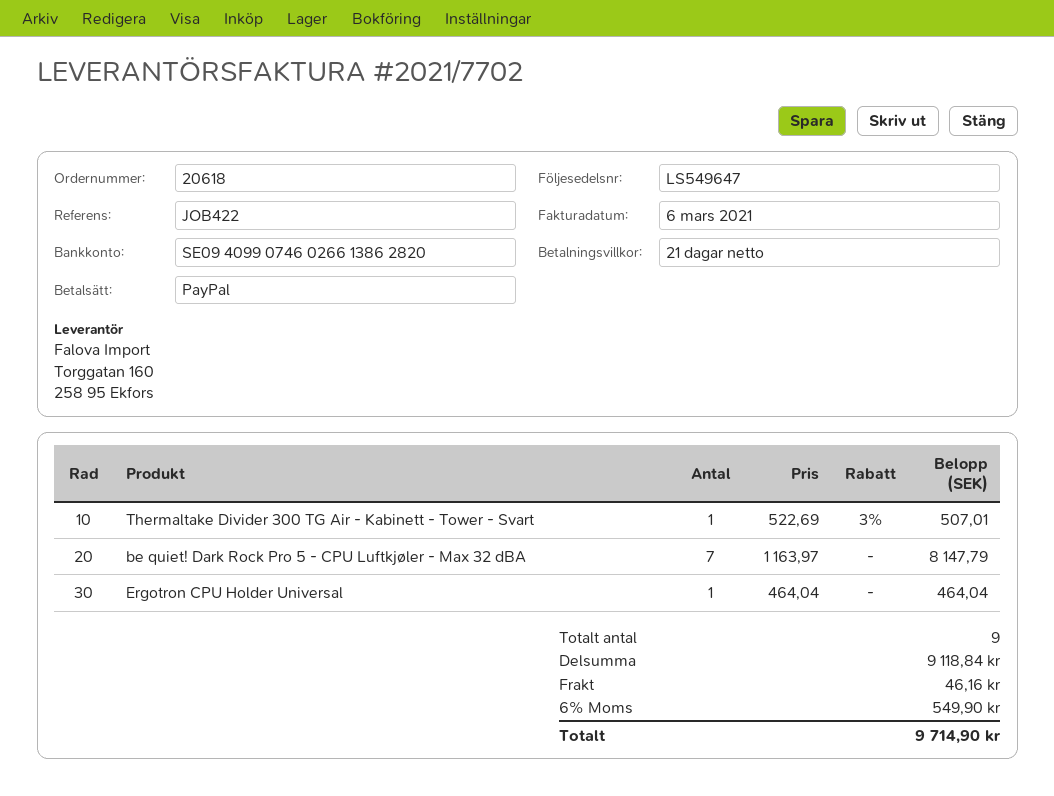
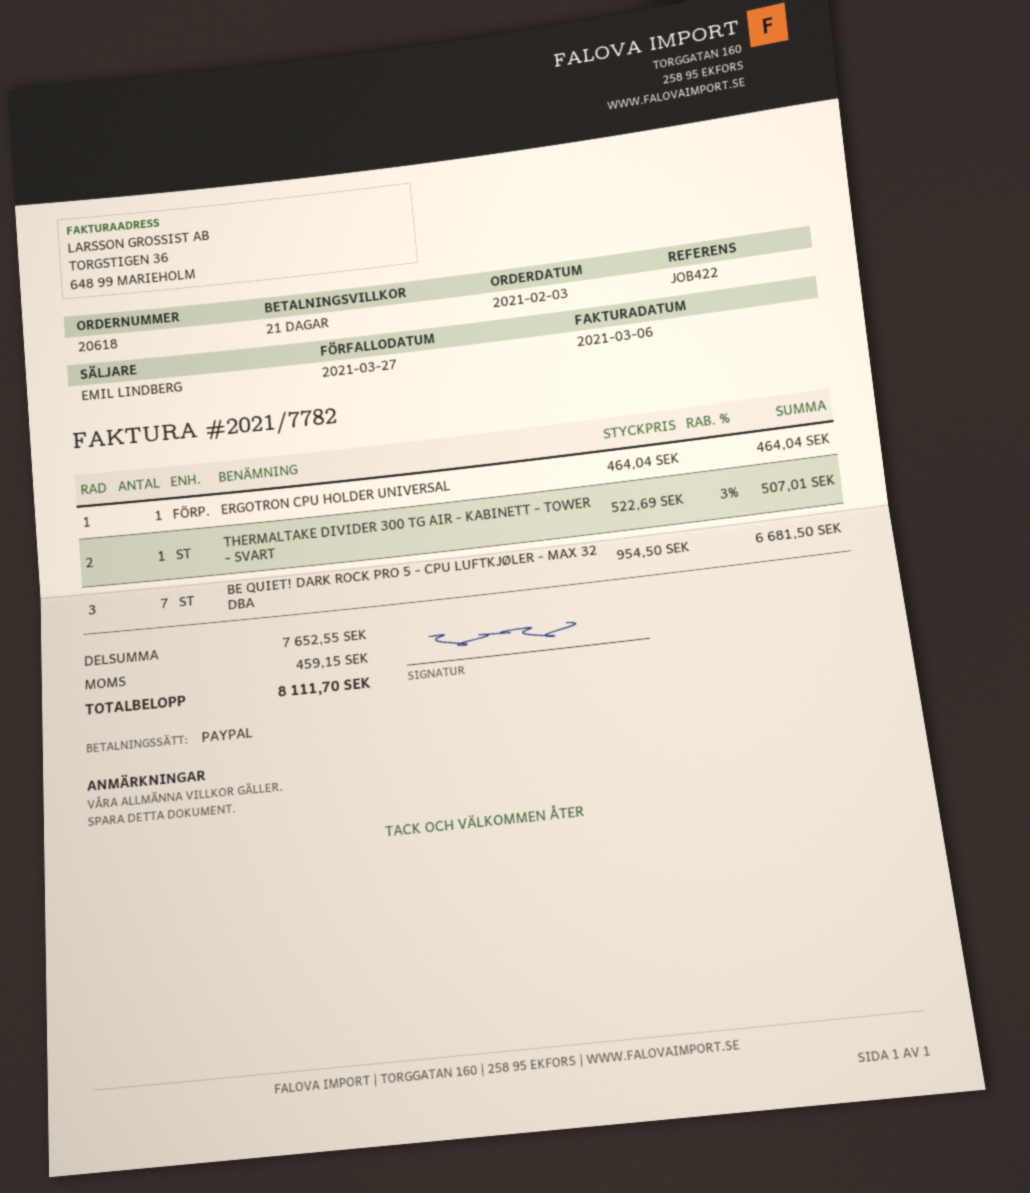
invoice number: 2021/7702 -> 2021/7782
be quiet! Dark Rock Pro 5 - CPU Luftkjøler - Max 32 dBA: 7 x 1163.97 = 8147.79 -> 7 x 954.50 = 6681.50
subtotal: 9118.84 -> 7652.55
shipping: 46.16 -> none
tax: 549.90 -> 459.15
total: 9714.90 -> 8111.70

